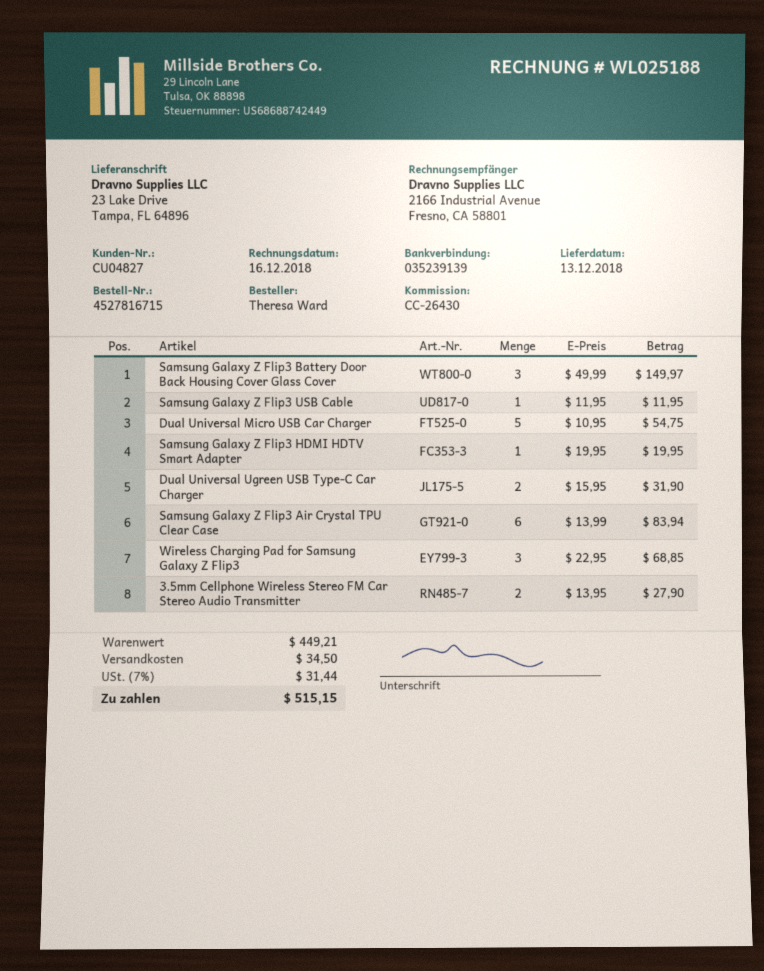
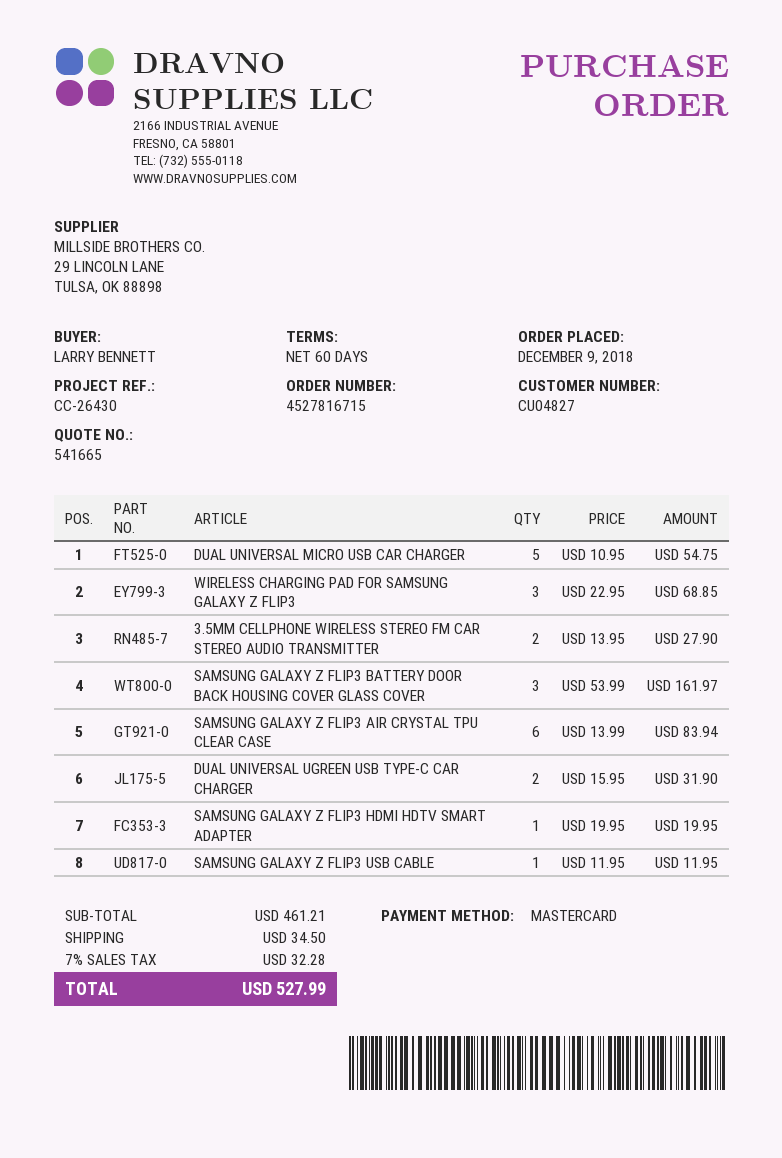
ordered by: Theresa Ward -> LARRY BENNETT
Samsung Galaxy Z Flip3 Battery Door Back Housing Cover Glass Cover: 3 x 49.99 = 149.97 -> 3 x 53.99 = 161.97
subtotal: 449.21 -> 461.21
tax: 7% = 31.44 -> 7% = 32.28
total: 515.15 -> 527.99

